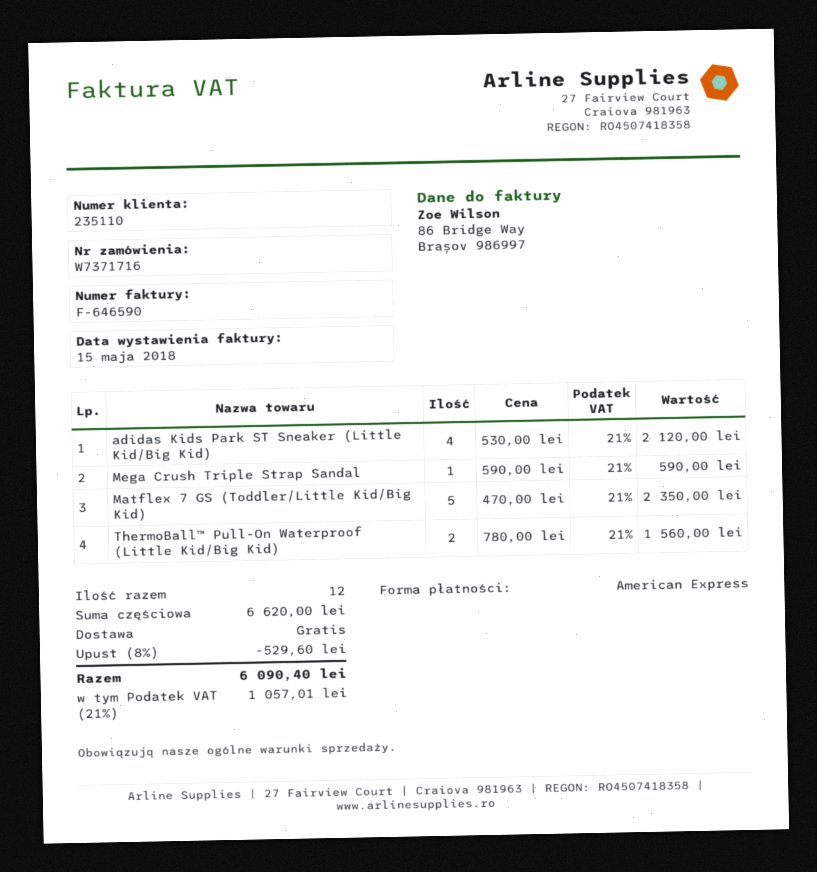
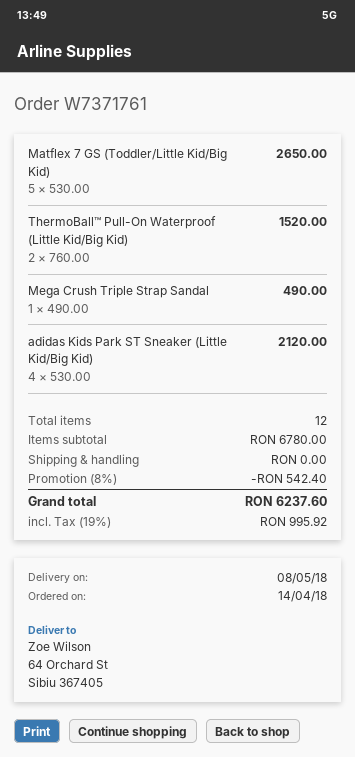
order number: W7371716 -> W7371761
Mega Crush Triple Strap Sandal: 1 x 590.00 = 590.00 -> 1 x 490.00 = 490.00
Matflex 7 GS (Toddler/Little Kid/Big Kid): 5 x 470.00 = 2350.00 -> 5 x 530.00 = 2650.00
ThermoBall™ Pull-On Waterproof (Little Kid/Big Kid): 2 x 780.00 = 1560.00 -> 2 x 760.00 = 1520.00
subtotal: 6620.00 -> 6780.00
discount: 8% = 529.60 -> 8% = 542.40
tax: 21% = 1057.01 -> 19% = 995.92
total: 6090.40 -> 6237.60

